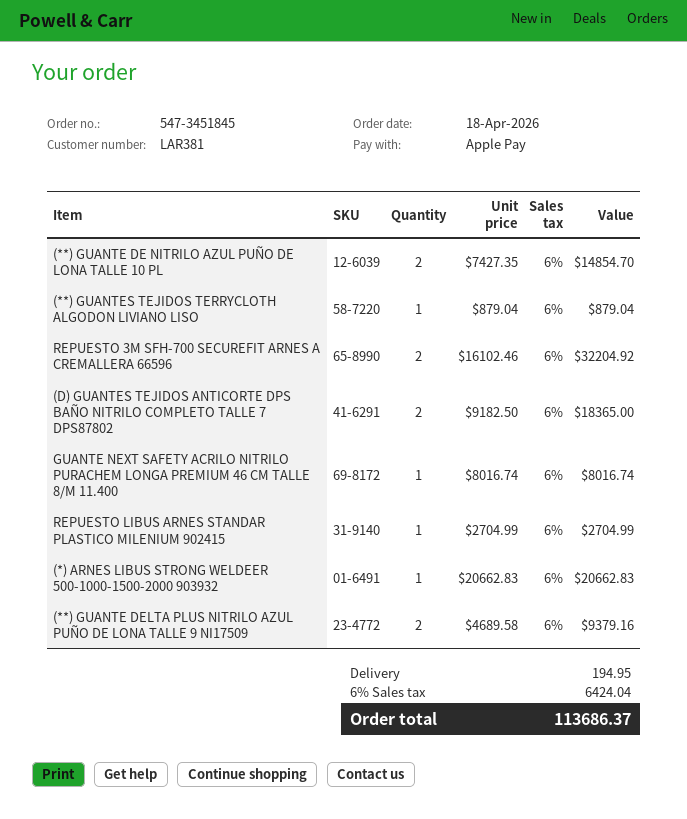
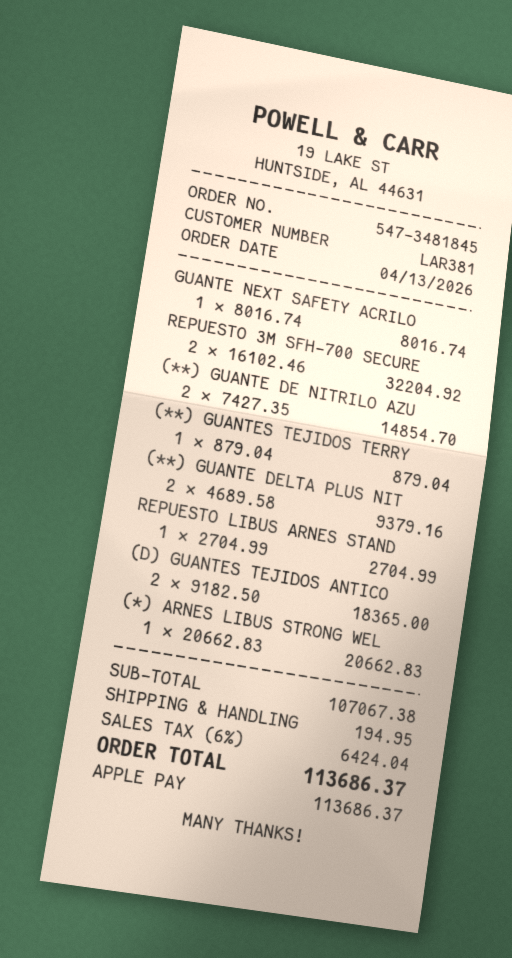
order number: 547-3451845 -> 547-3481845
order date: 2026-04-18 -> 2026-04-13

